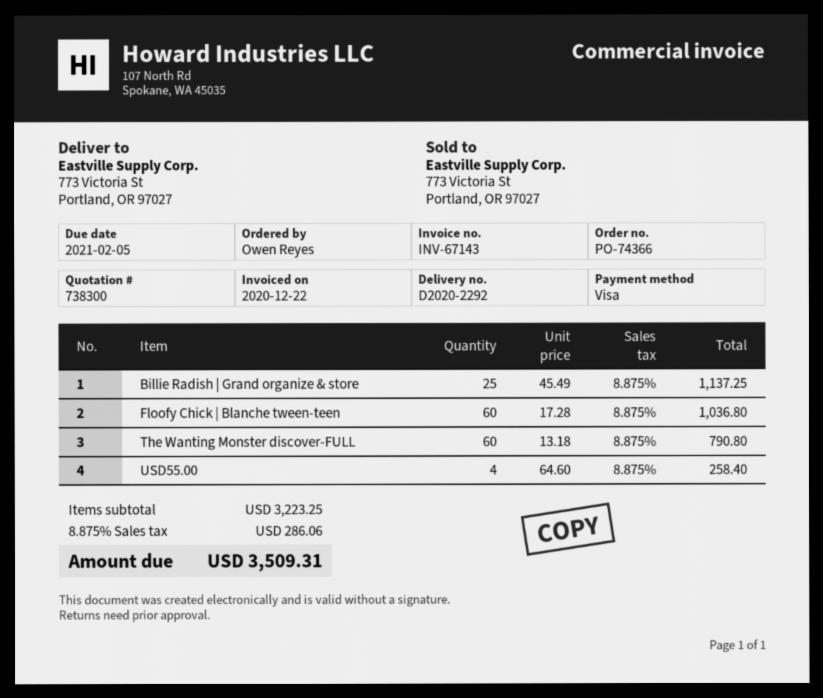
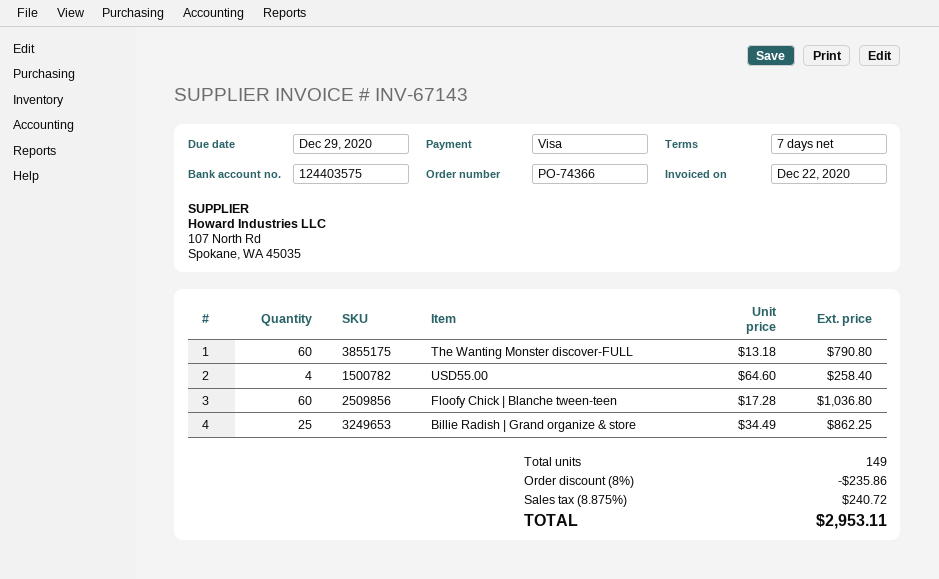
due date: 2021-02-05 -> 2020-12-29
Billie Radish | Grand organize & store: 25 x 45.49 = 1137.25 -> 25 x 34.49 = 862.25
discount: none -> 8% = 235.86
tax: 8.875% = 286.06 -> 8.875% = 240.72
total: 3509.31 -> 2953.11

